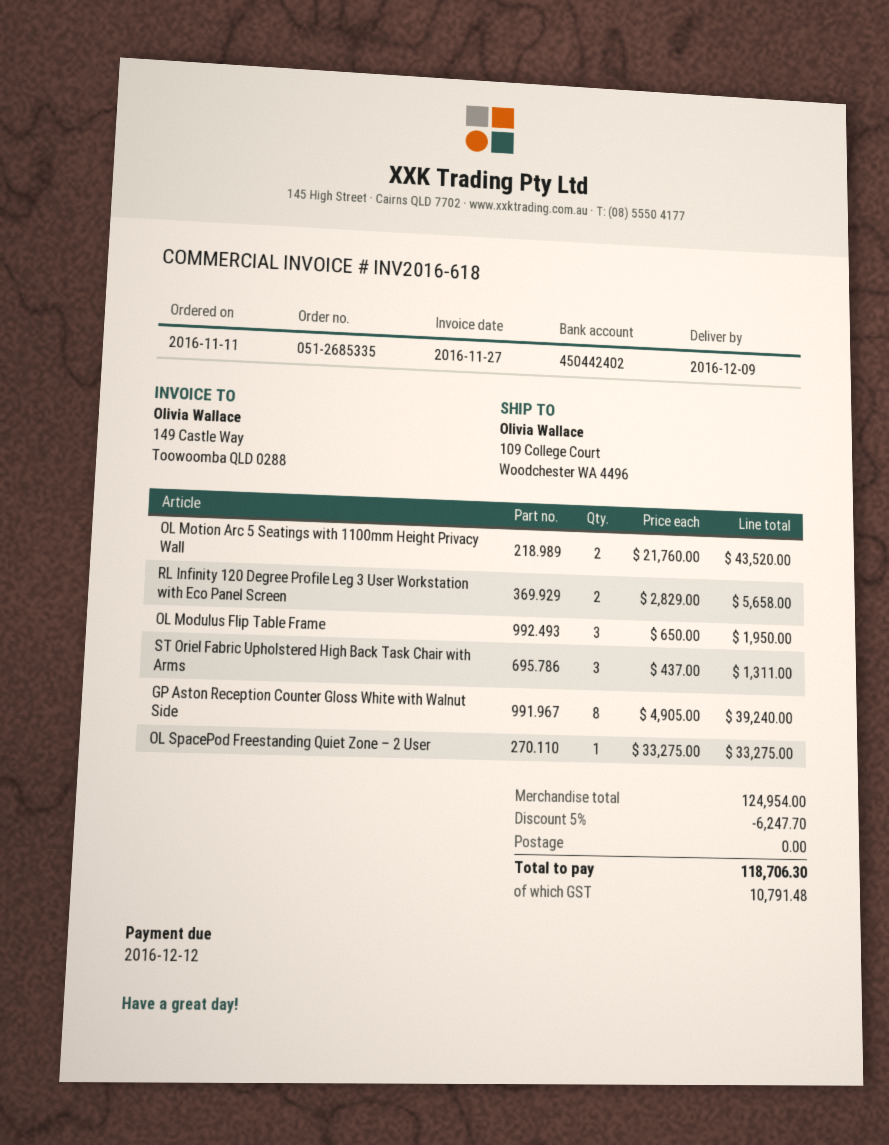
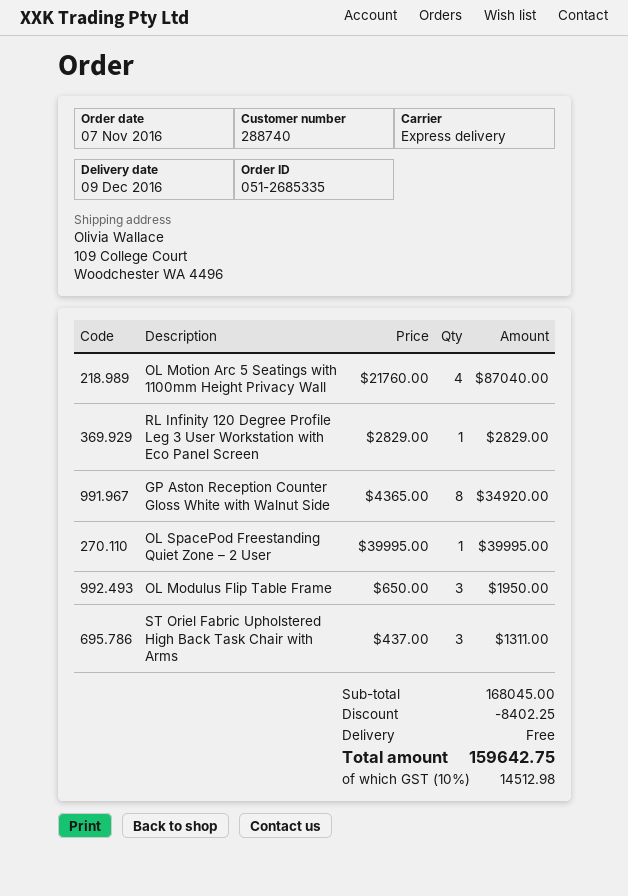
order date: 2016-11-11 -> 2016-11-07
OL Motion Arc 5 Seatings with 1100mm Height Privacy Wall: 2 x 21760.00 = 43520.00 -> 4 x 21760.00 = 87040.00
RL Infinity 120 Degree Profile Leg 3 User Workstation with Eco Panel Screen: 2 x 2829.00 = 5658.00 -> 1 x 2829.00 = 2829.00
GP Aston Reception Counter Gloss White with Walnut Side: 8 x 4905.00 = 39240.00 -> 8 x 4365.00 = 34920.00
OL SpacePod Freestanding Quiet Zone – 2 User: 1 x 33275.00 = 33275.00 -> 1 x 39995.00 = 39995.00
subtotal: 124954.00 -> 168045.00
discount: 6247.70 -> 8402.25
tax: 10791.48 -> 14512.98
total: 118706.30 -> 159642.75

